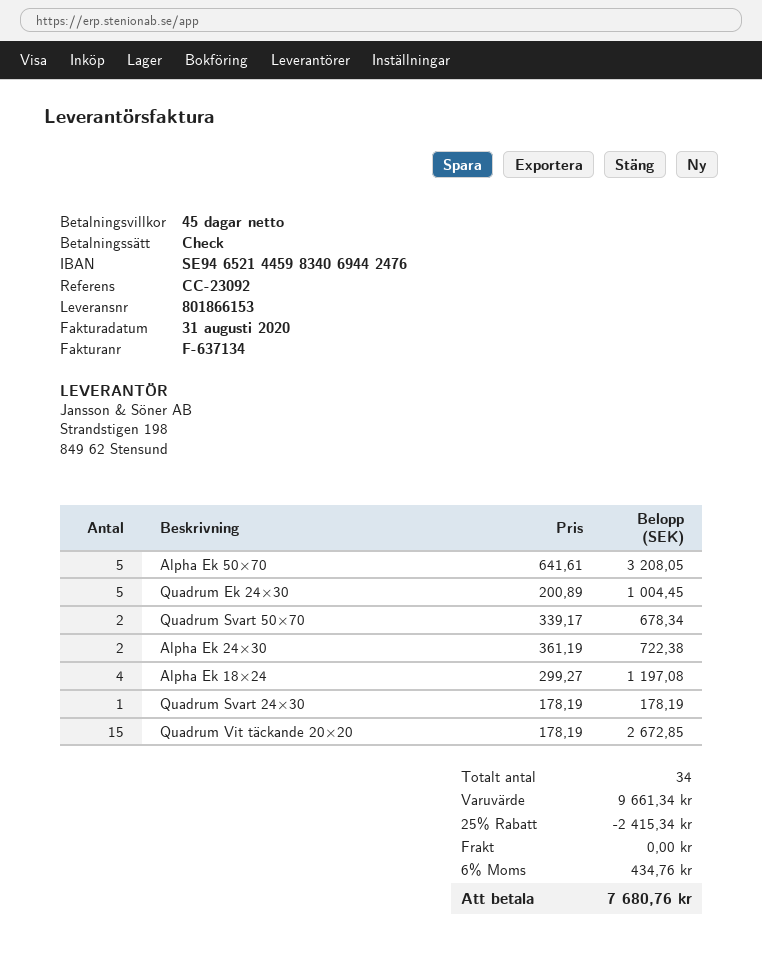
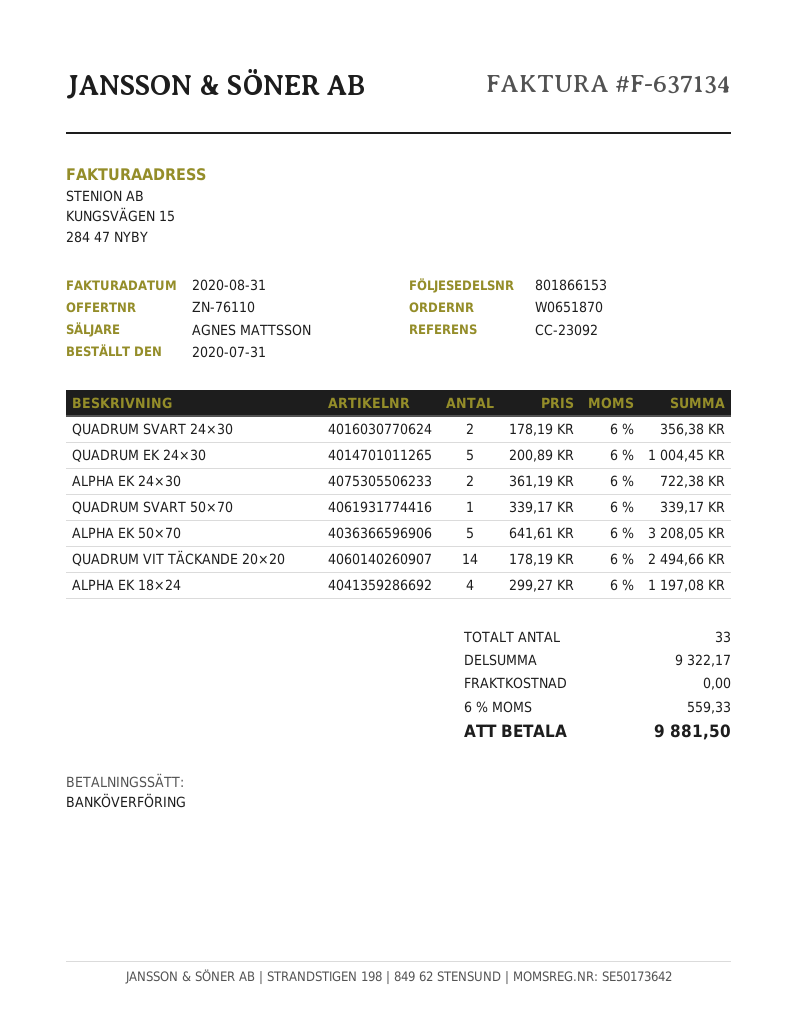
payment method: cheque -> bank transfer
Quadrum Svart 50×70: 2 x 339.17 = 678.34 -> 1 x 339.17 = 339.17
Quadrum Svart 24×30: 1 x 178.19 = 178.19 -> 2 x 178.19 = 356.38
Quadrum Vit täckande 20×20: 15 x 178.19 = 2672.85 -> 14 x 178.19 = 2494.66
total quantity: 34 -> 33
subtotal: 9661.34 -> 9322.17
discount: 25% = 2415.34 -> none
tax: 6% = 434.76 -> 6% = 559.33
total: 7680.76 -> 9881.50

